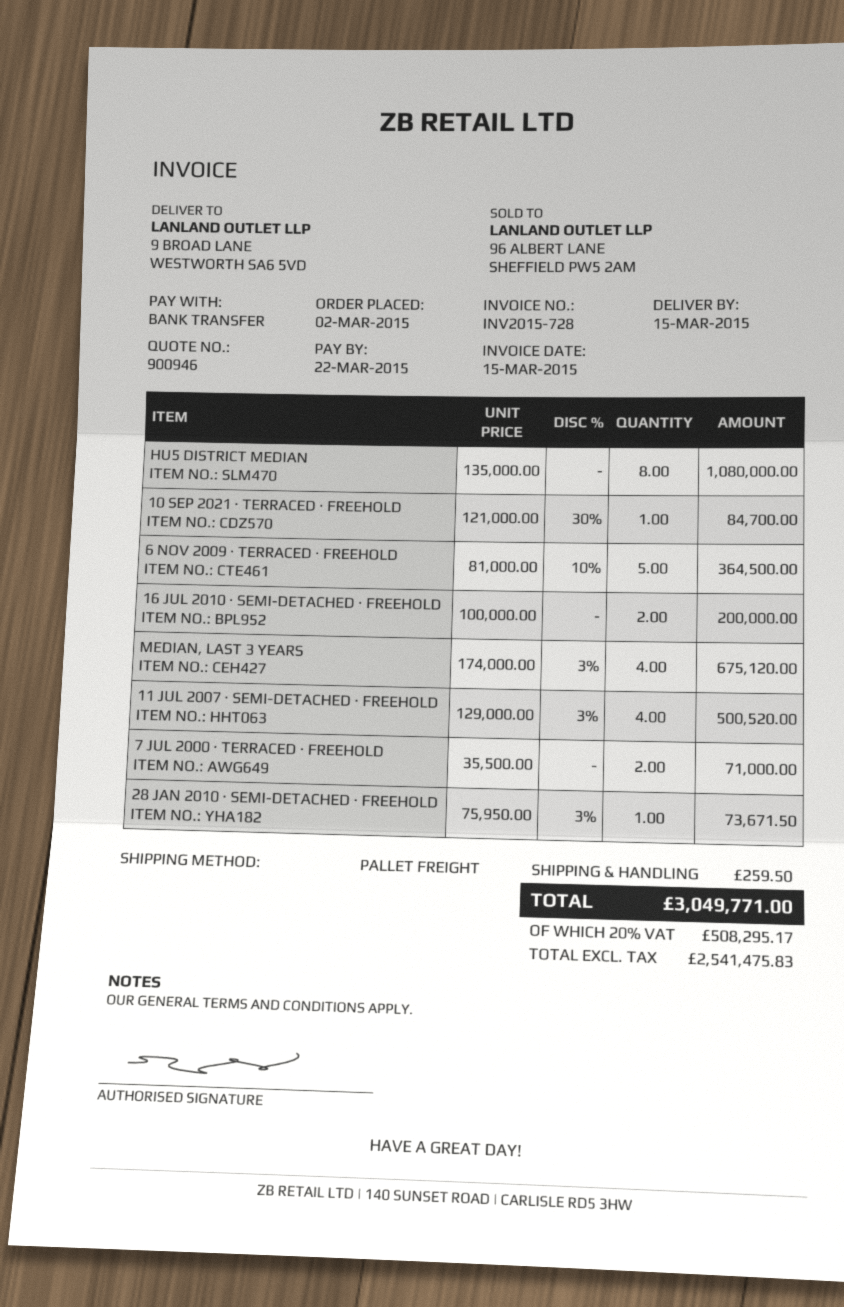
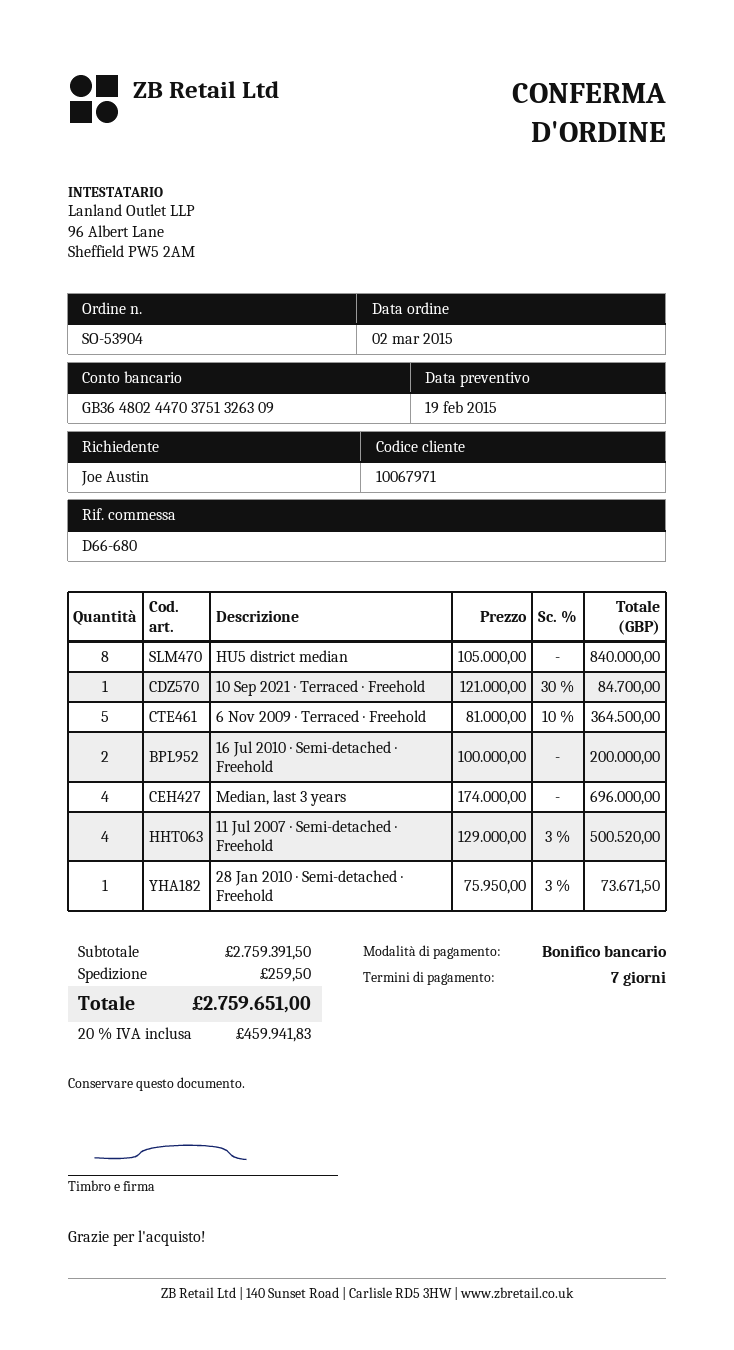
HU5 DISTRICT MEDIAN: 8 x 135000.00 = 1080000.00 -> 8 x 105000.00 = 840000.00
MEDIAN, LAST 3 YEARS: 4 x 174000.00 - 3% = 675120.00 -> 4 x 174000.00 = 696000.00
7 JUL 2000 · TERRACED · FREEHOLD: 2 x 35500.00 = 71000.00 -> none
tax: 20% = 508295.17 -> 20% = 459941.83
total: 3049771.00 -> 2759651.00

